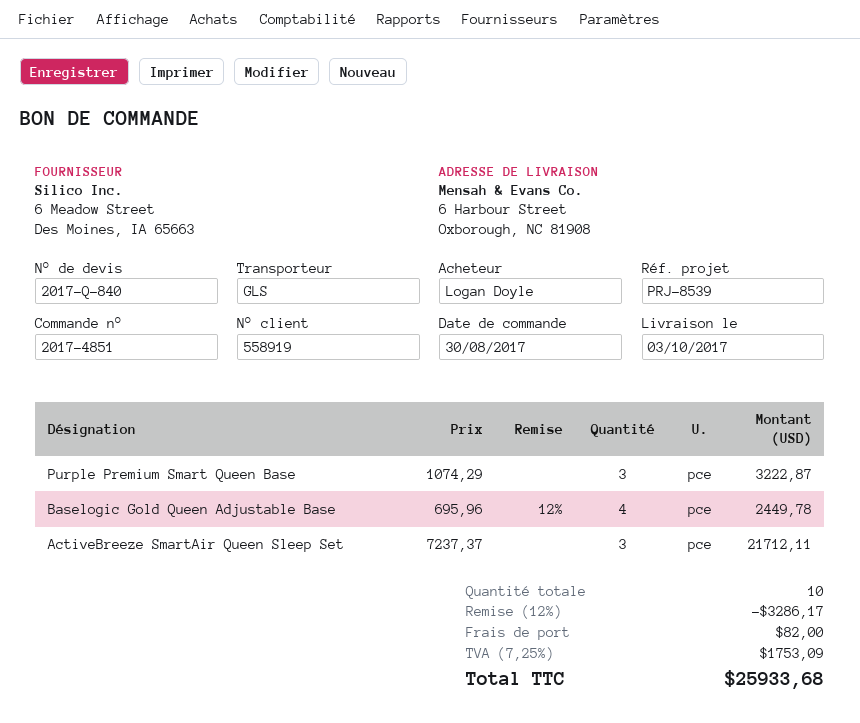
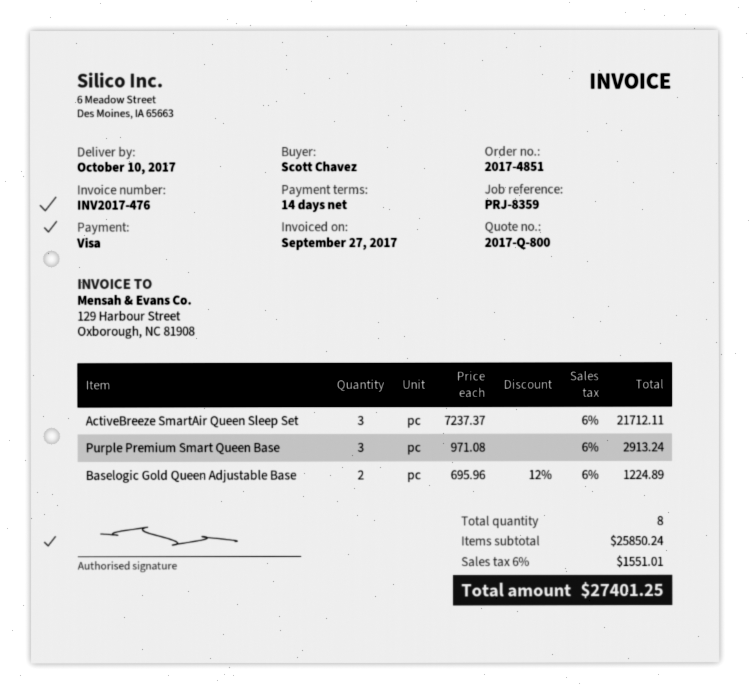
quote number: 2017-Q-840 -> 2017-Q-800
delivery date: 2017-10-03 -> 2017-10-10
reference: PRJ-8539 -> PRJ-8359
ordered by: Logan Doyle -> Scott Chavez
Purple Premium Smart Queen Base: 3 x 1074.29 = 3222.87 -> 3 x 971.08 = 2913.24
Baselogic Gold Queen Adjustable Base: 4 x 695.96 - 12% = 2449.78 -> 2 x 695.96 - 12% = 1224.89
total quantity: 10 -> 8
discount: 12% = 3286.17 -> none
shipping: 82.00 -> none
tax: 7.25% = 1753.09 -> 6% = 1551.01
total: 25933.68 -> 27401.25

